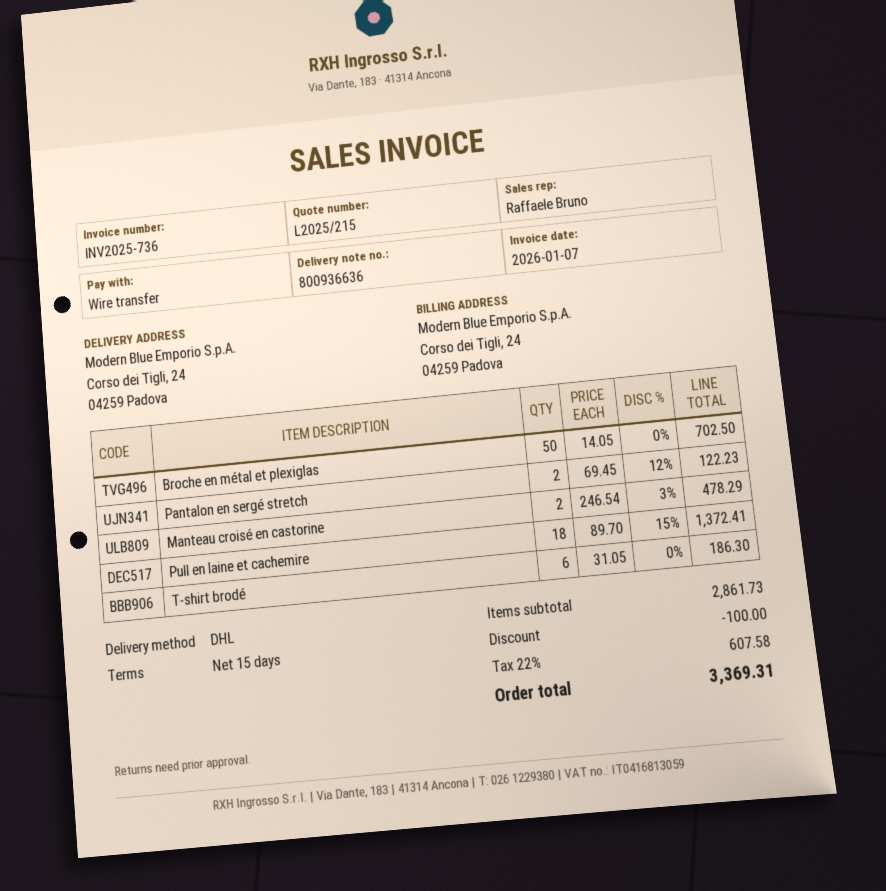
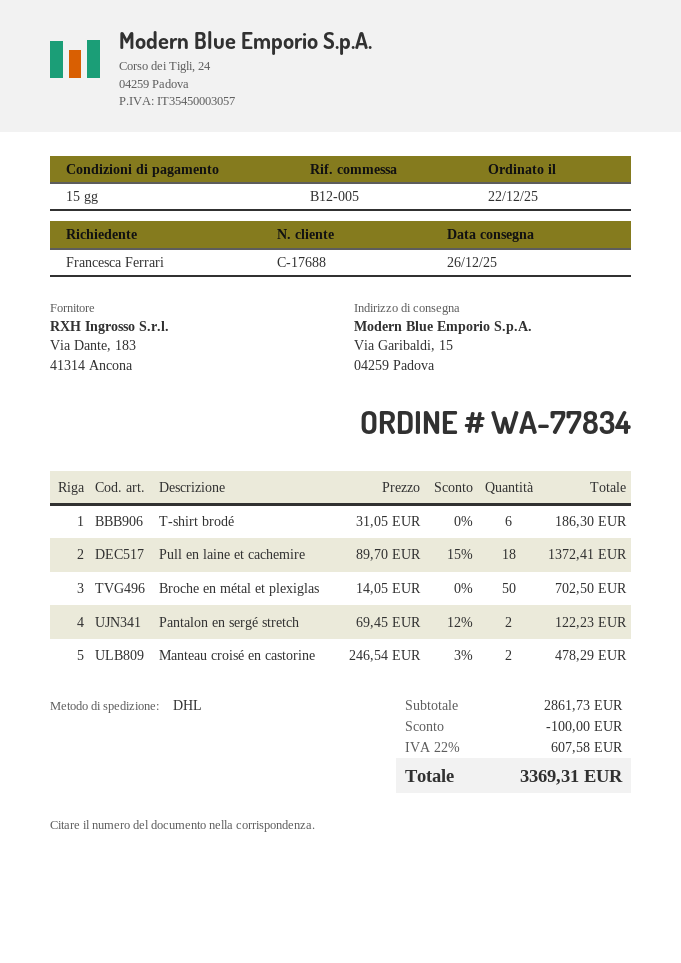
ship to: Corso dei Tigli, 24, 04259 Padova -> Via Garibaldi, 15, 04259 Padova

